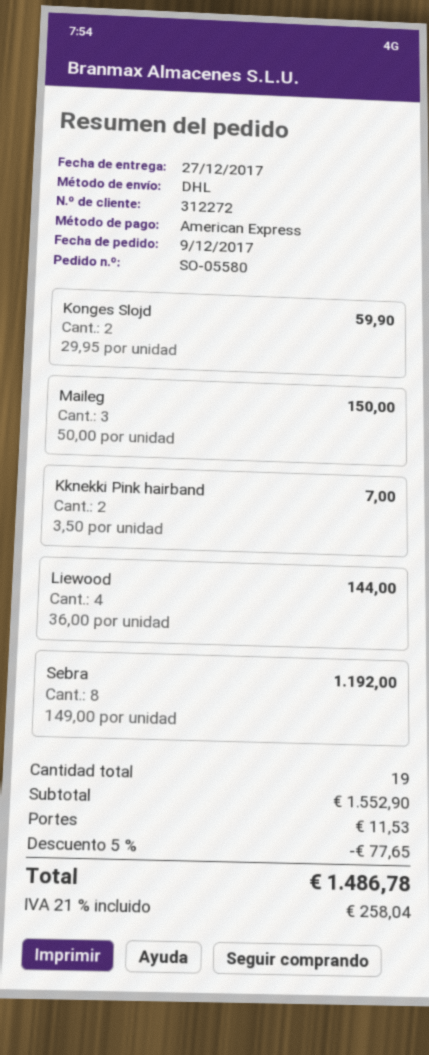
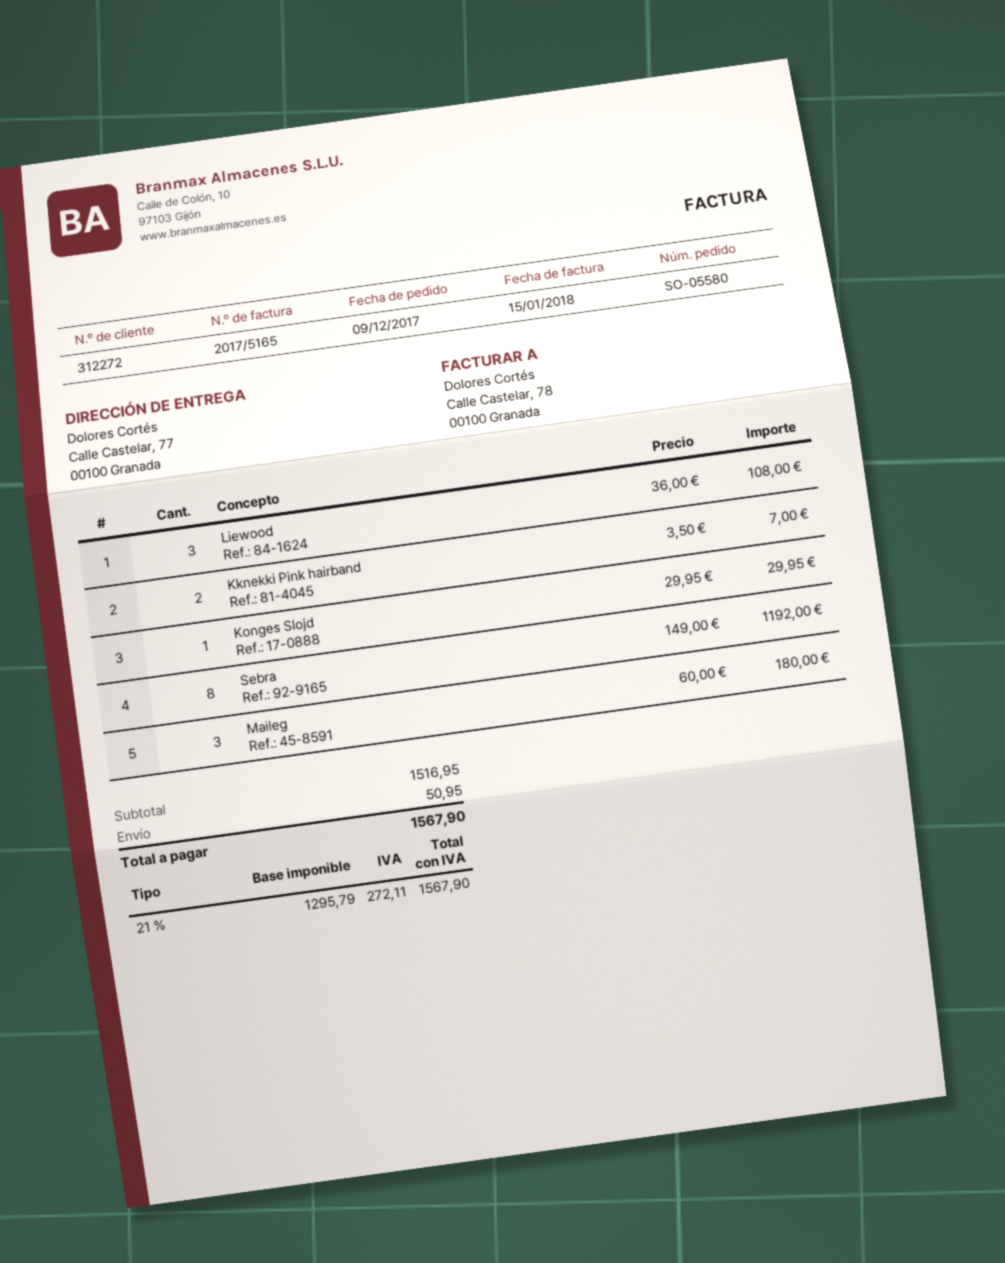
Konges Slojd: 2 x 29.95 = 59.90 -> 1 x 29.95 = 29.95
Maileg: 3 x 50.00 = 150.00 -> 3 x 60.00 = 180.00
Liewood: 4 x 36.00 = 144.00 -> 3 x 36.00 = 108.00
subtotal: 1552.90 -> 1516.95
discount: 5% = 77.65 -> none
shipping: 11.53 -> 50.95
tax: 21% = 258.04 -> 21% = 272.11
total: 1486.78 -> 1567.90

